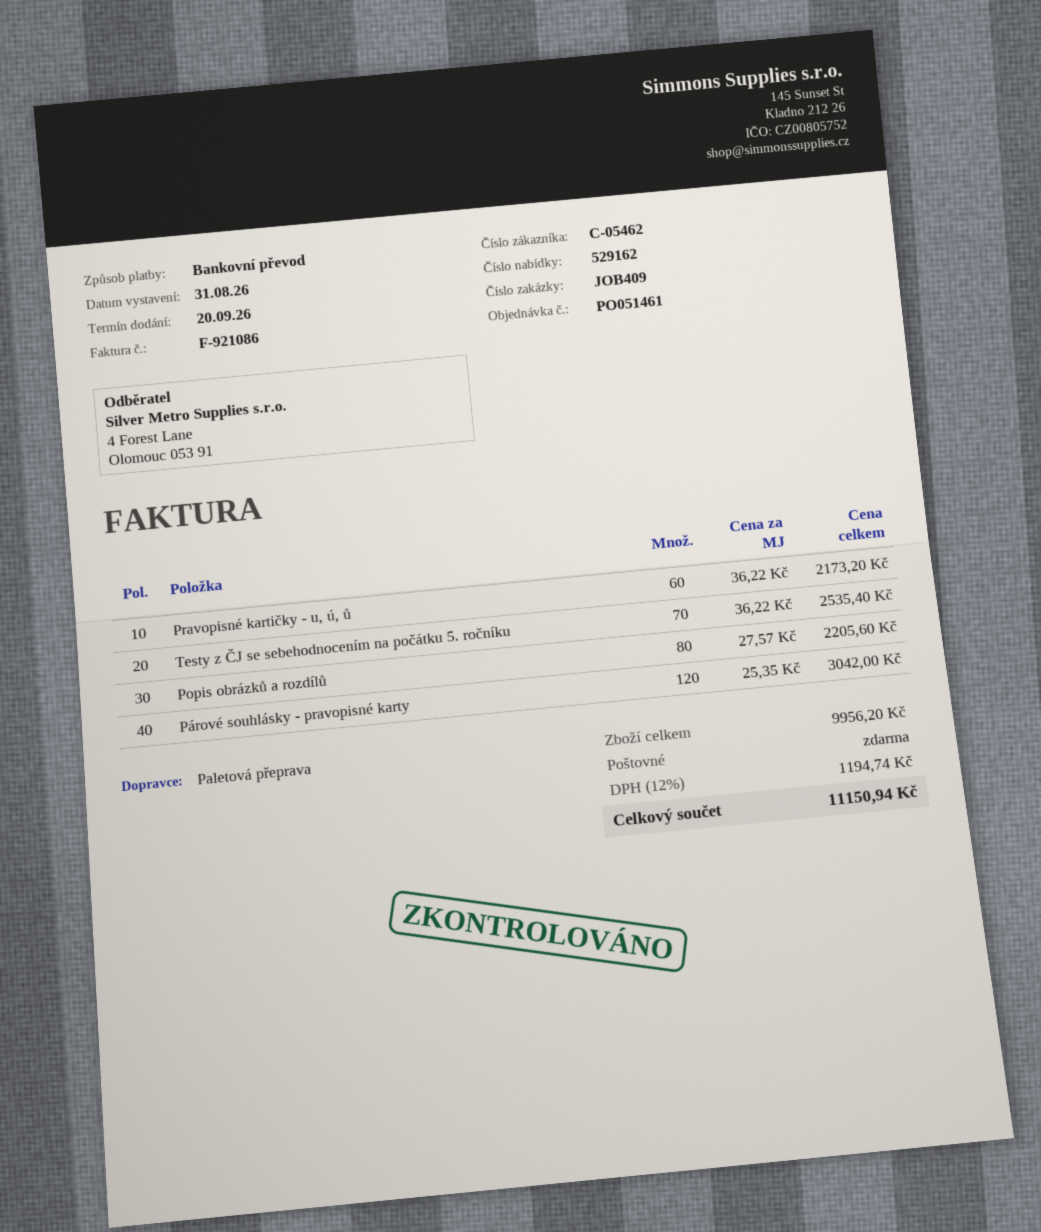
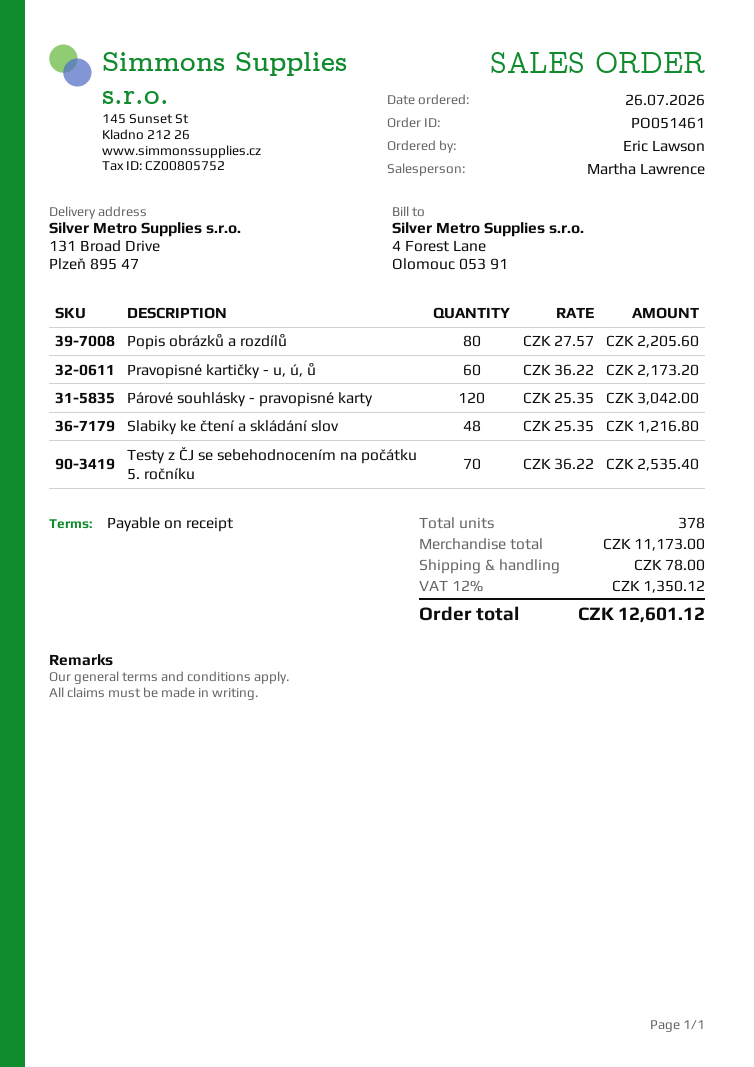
Slabiky ke čtení a skládání slov: none -> 48 x 25.35 = 1216.80
subtotal: 9956.20 -> 11173.00
shipping: 0.00 -> 78.00
tax: 12% = 1194.74 -> 12% = 1350.12
total: 11150.94 -> 12601.12

